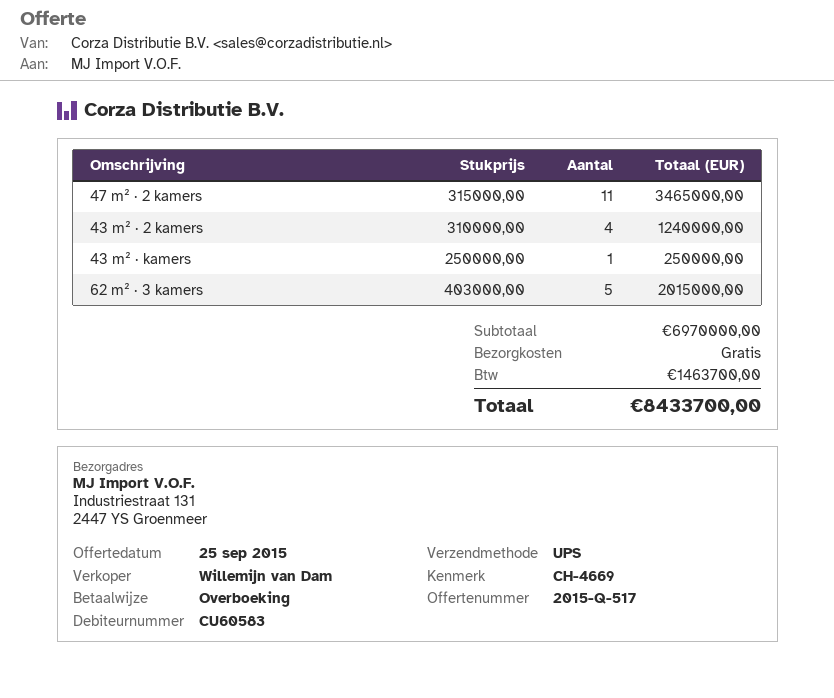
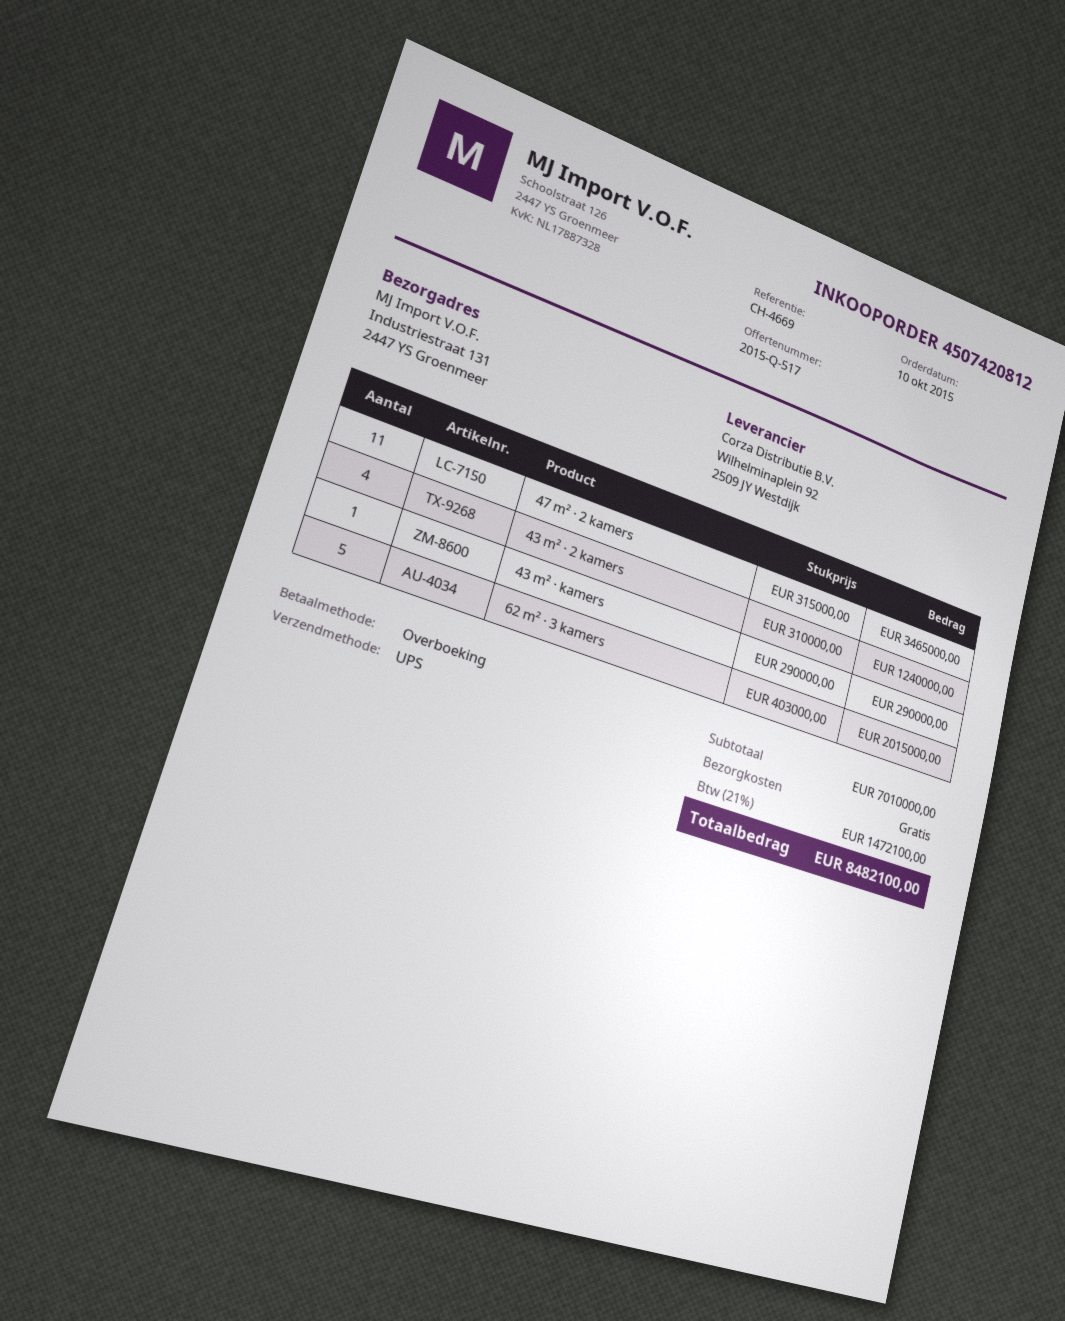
43 m² · kamers: 1 x 250000.00 = 250000.00 -> 1 x 290000.00 = 290000.00
subtotal: 6970000.00 -> 7010000.00
tax: 1463700.00 -> 1472100.00
total: 8433700.00 -> 8482100.00

